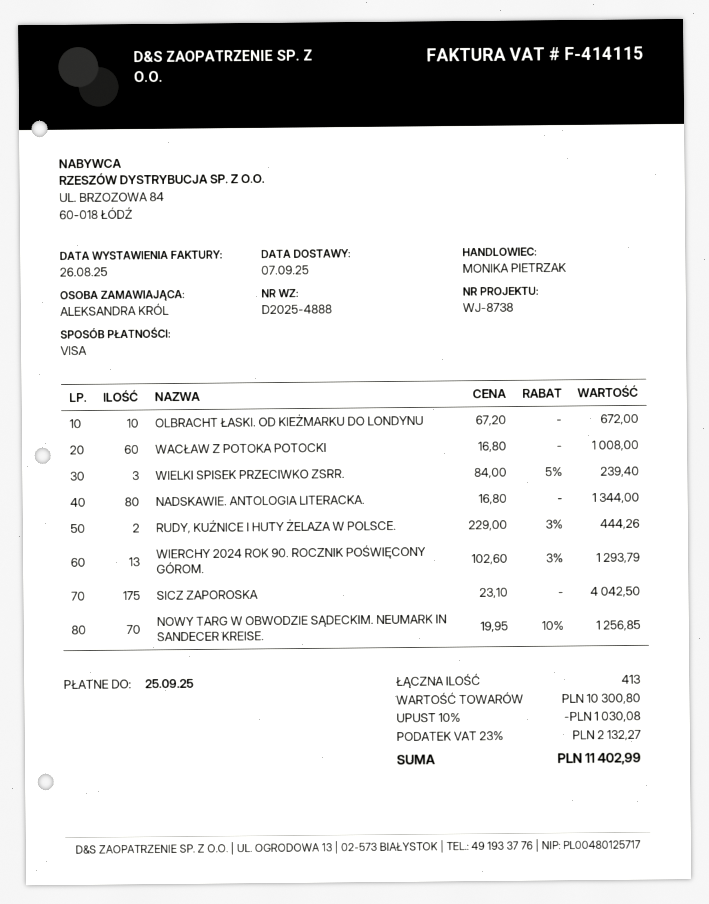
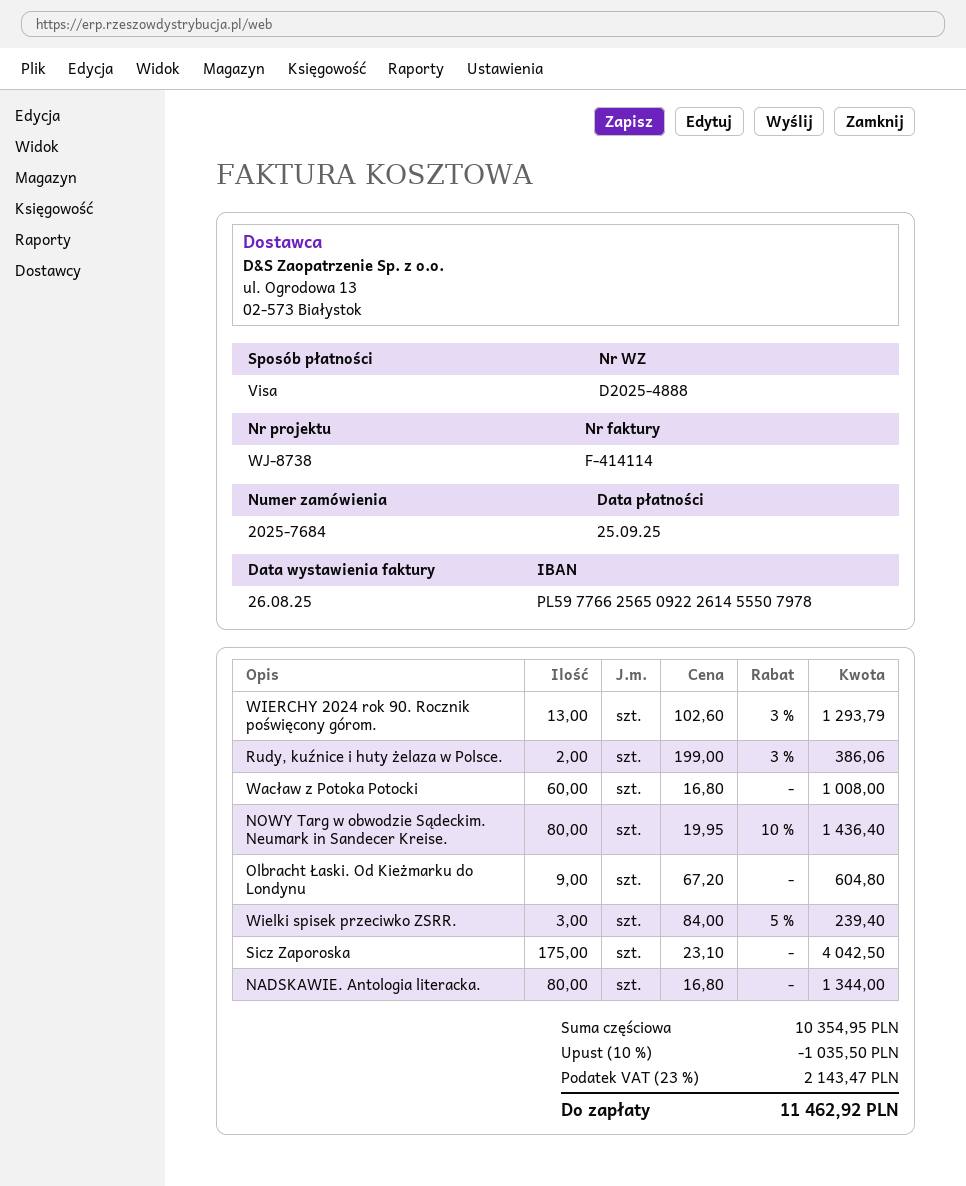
invoice number: F-414115 -> F-414114
OLBRACHT ŁASKI. OD KIEŻMARKU DO LONDYNU: 10 x 67.20 = 672.00 -> 9 x 67.20 = 604.80
RUDY, KUŹNICE I HUTY ŻELAZA W POLSCE.: 2 x 229.00 - 3% = 444.26 -> 2 x 199.00 - 3% = 386.06
NOWY TARG W OBWODZIE SĄDECKIM. NEUMARK IN SANDECER KREISE.: 70 x 19.95 - 10% = 1256.85 -> 80 x 19.95 - 10% = 1436.40
subtotal: 10300.80 -> 10354.95
discount: 10% = 1030.08 -> 10% = 1035.50
tax: 23% = 2132.27 -> 23% = 2143.47
total: 11402.99 -> 11462.92

